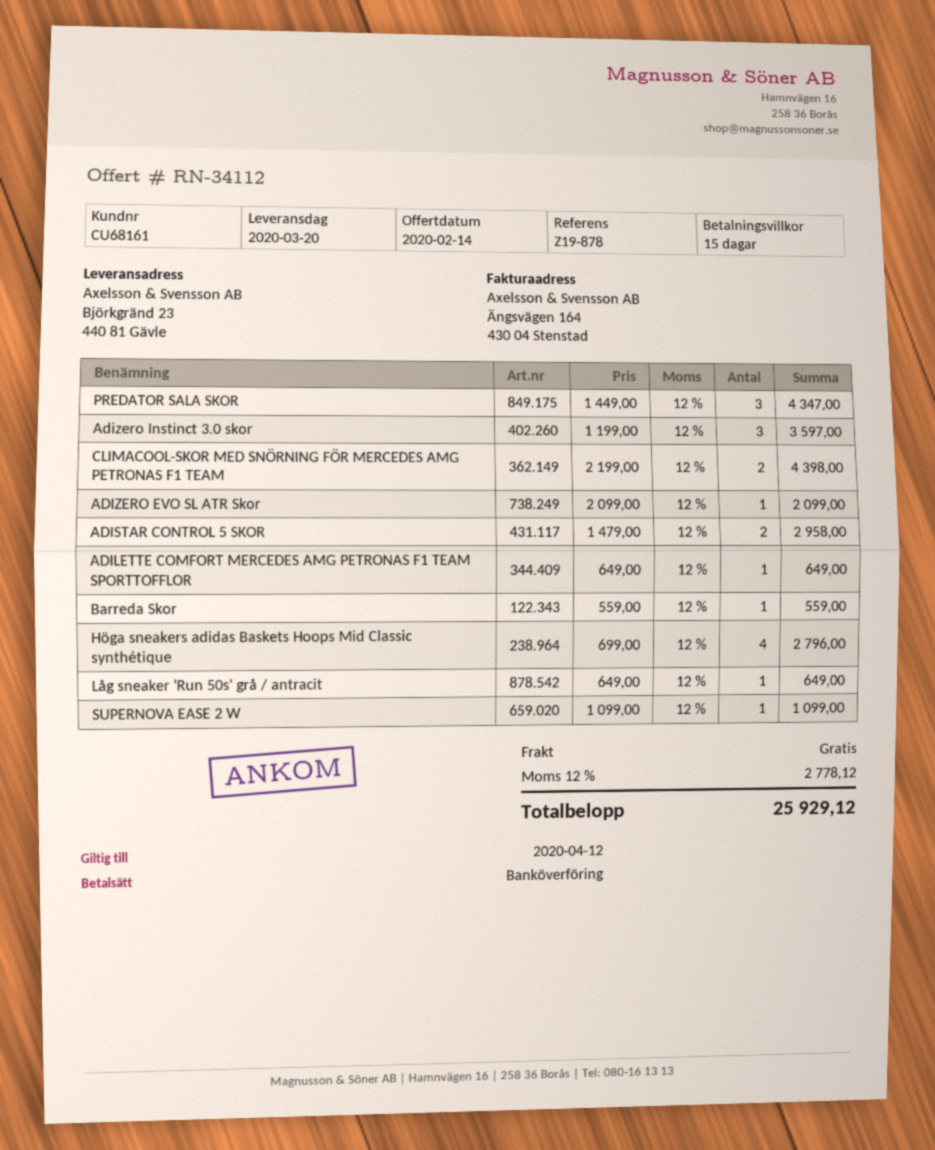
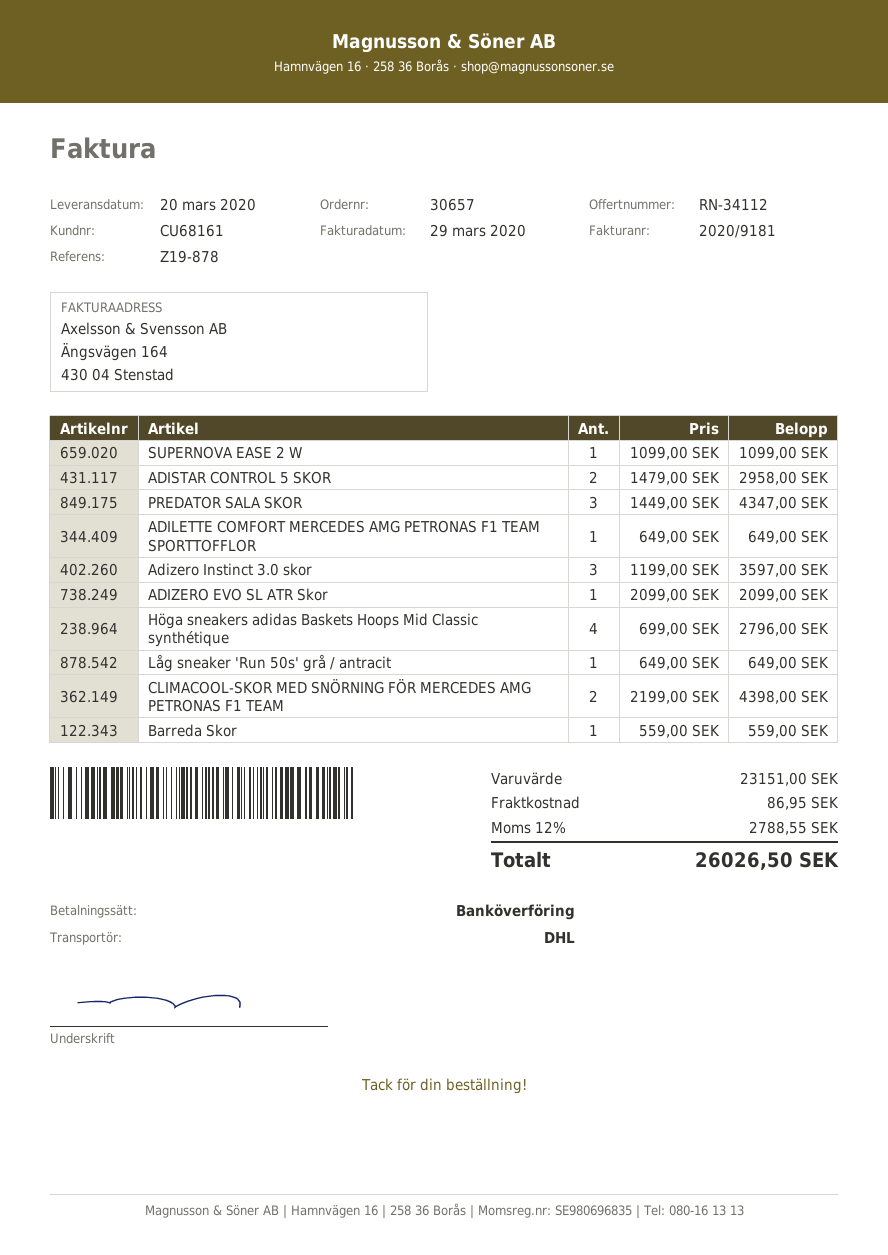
shipping: 0.00 -> 86.95
tax: 12% = 2778.12 -> 12% = 2788.55
total: 25929.12 -> 26026.50

